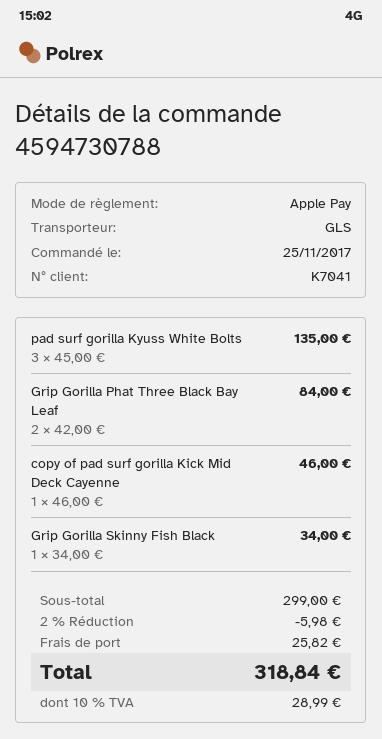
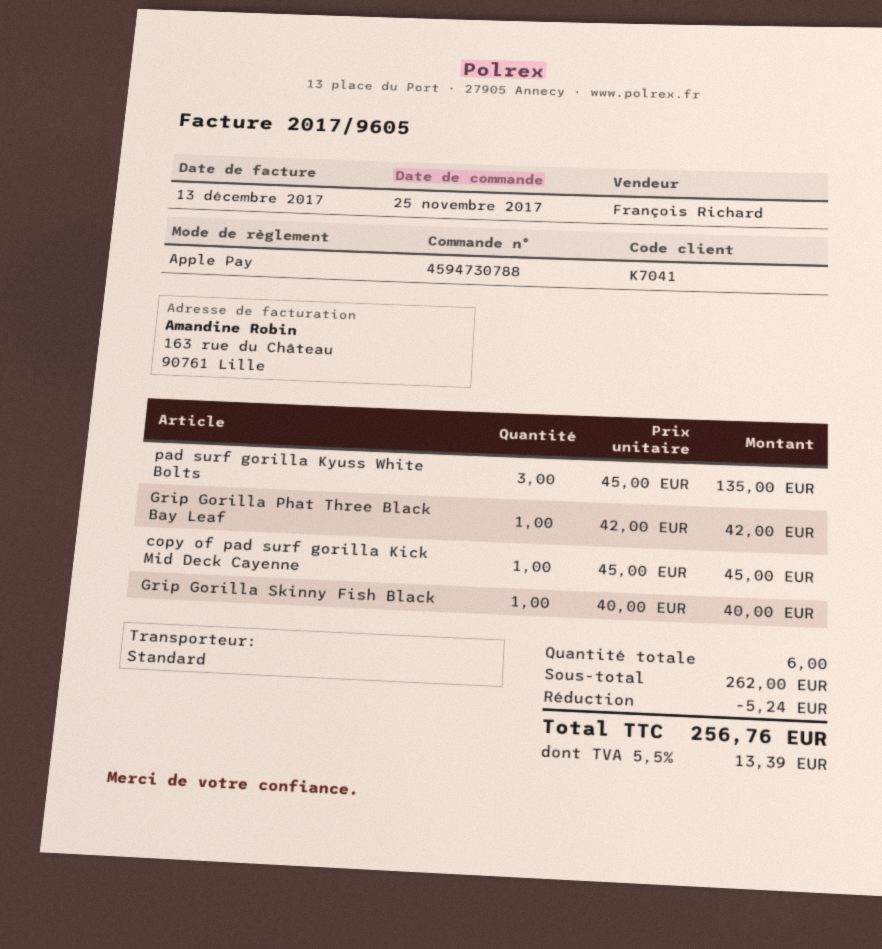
shipping method: GLS -> standard
Grip Gorilla Phat Three Black Bay Leaf: 2 x 42.00 = 84.00 -> 1 x 42.00 = 42.00
copy of pad surf gorilla Kick Mid Deck Cayenne: 1 x 46.00 = 46.00 -> 1 x 45.00 = 45.00
Grip Gorilla Skinny Fish Black: 1 x 34.00 = 34.00 -> 1 x 40.00 = 40.00
subtotal: 299.00 -> 262.00
discount: 5.98 -> 5.24
shipping: 25.82 -> none
tax: 10% = 28.99 -> 5.5% = 13.39
total: 318.84 -> 256.76

